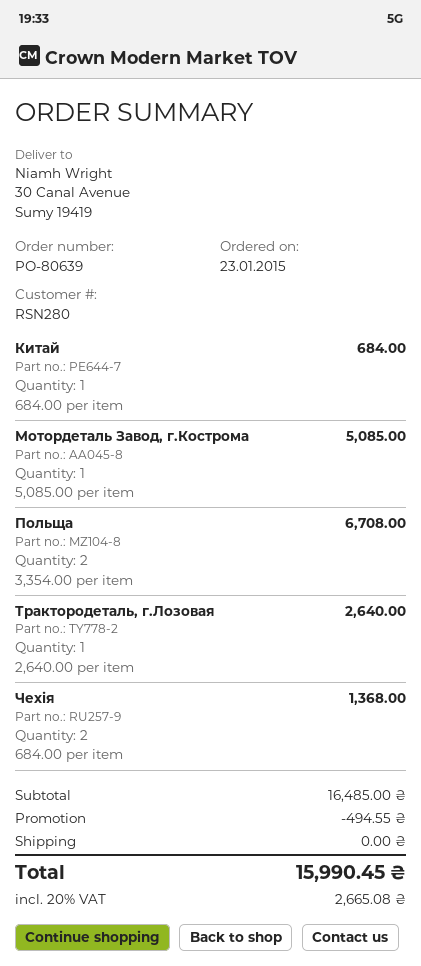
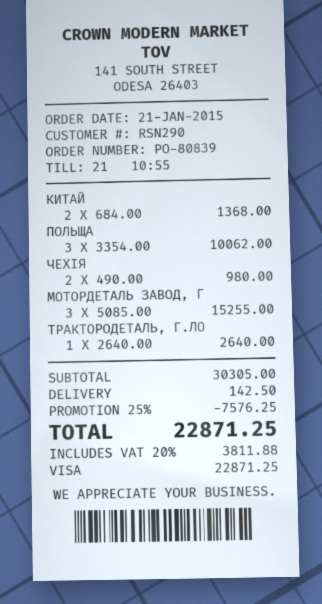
order number: PO-80639 -> PO-80839
order date: 2015-01-23 -> 2015-01-21
customer number: RSN280 -> RSN290
Китай: 1 x 684.00 = 684.00 -> 2 x 684.00 = 1368.00
Мотордеталь Завод, г.Кострома: 1 x 5085.00 = 5085.00 -> 3 x 5085.00 = 15255.00
Польща: 2 x 3354.00 = 6708.00 -> 3 x 3354.00 = 10062.00
Чехія: 2 x 684.00 = 1368.00 -> 2 x 490.00 = 980.00
subtotal: 16485.00 -> 30305.00
discount: 494.55 -> 7576.25
shipping: 0.00 -> 142.50
tax: 20% = 2665.08 -> 20% = 3811.88
total: 15990.45 -> 22871.25

